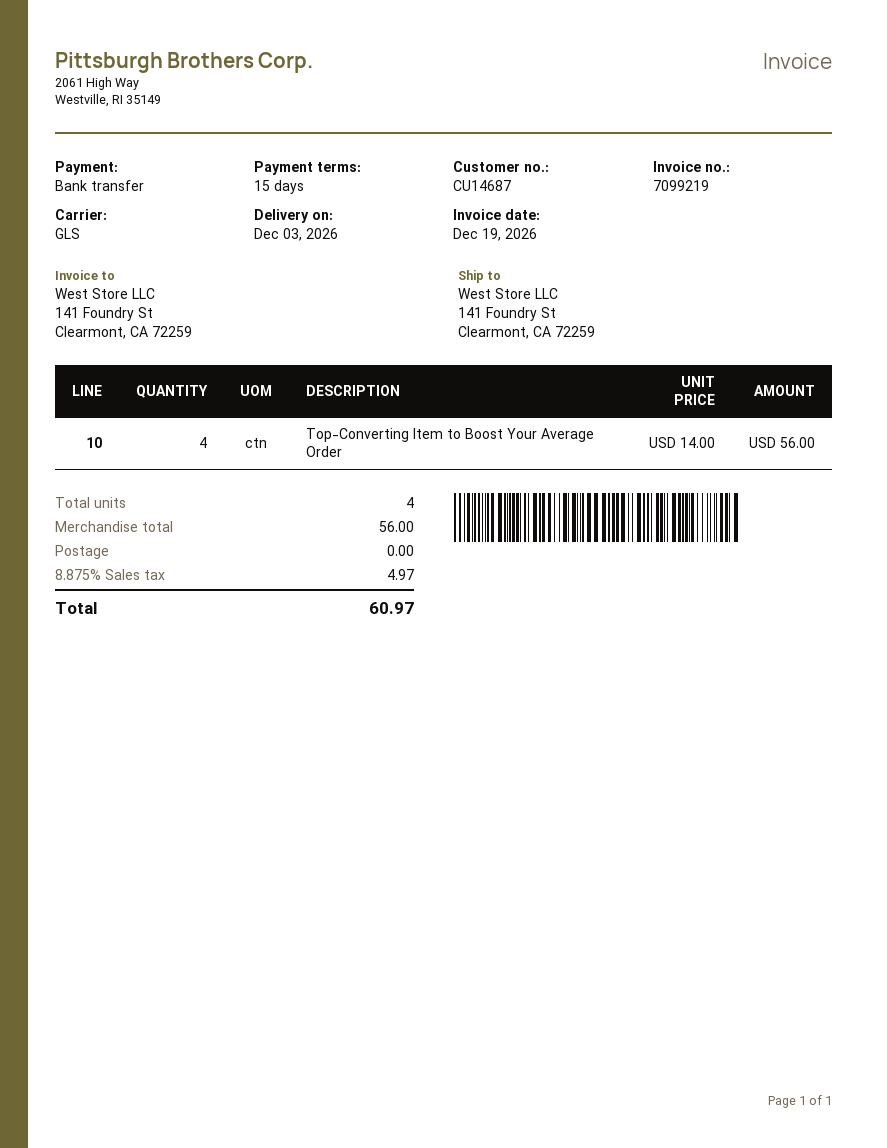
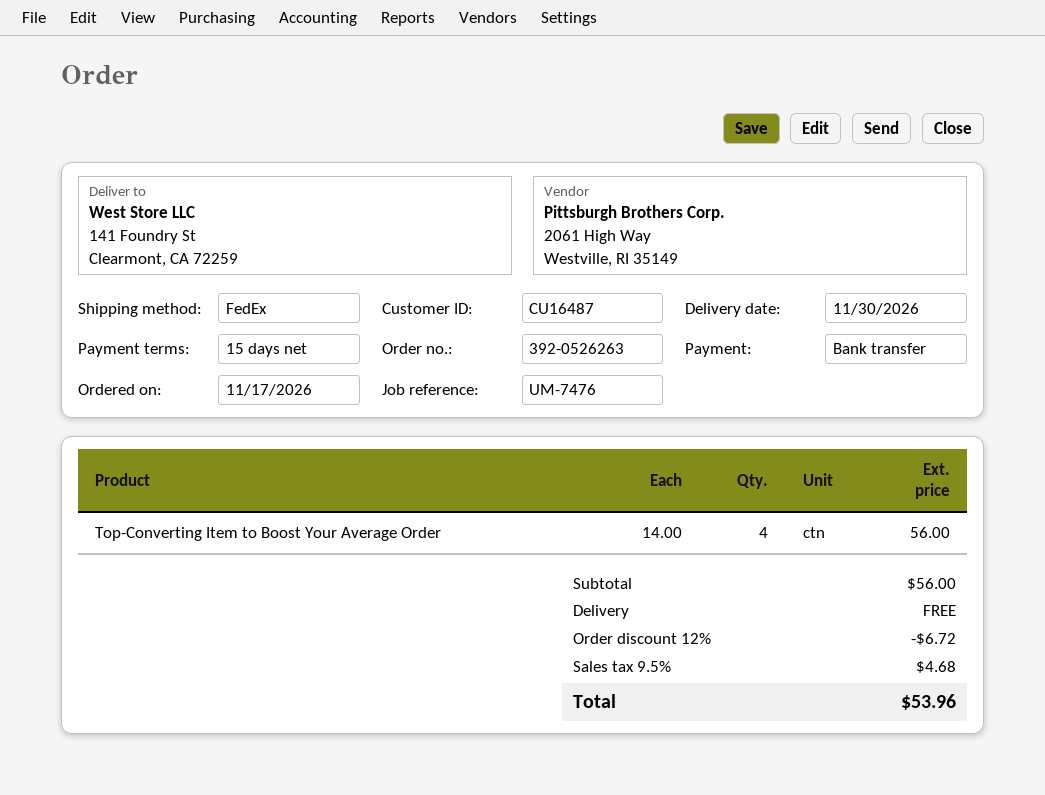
delivery date: 2026-12-03 -> 2026-11-30
customer number: CU14687 -> CU16487
shipping method: GLS -> FedEx
discount: none -> 12% = 6.72
tax: 8.875% = 4.97 -> 9.5% = 4.68
total: 60.97 -> 53.96

